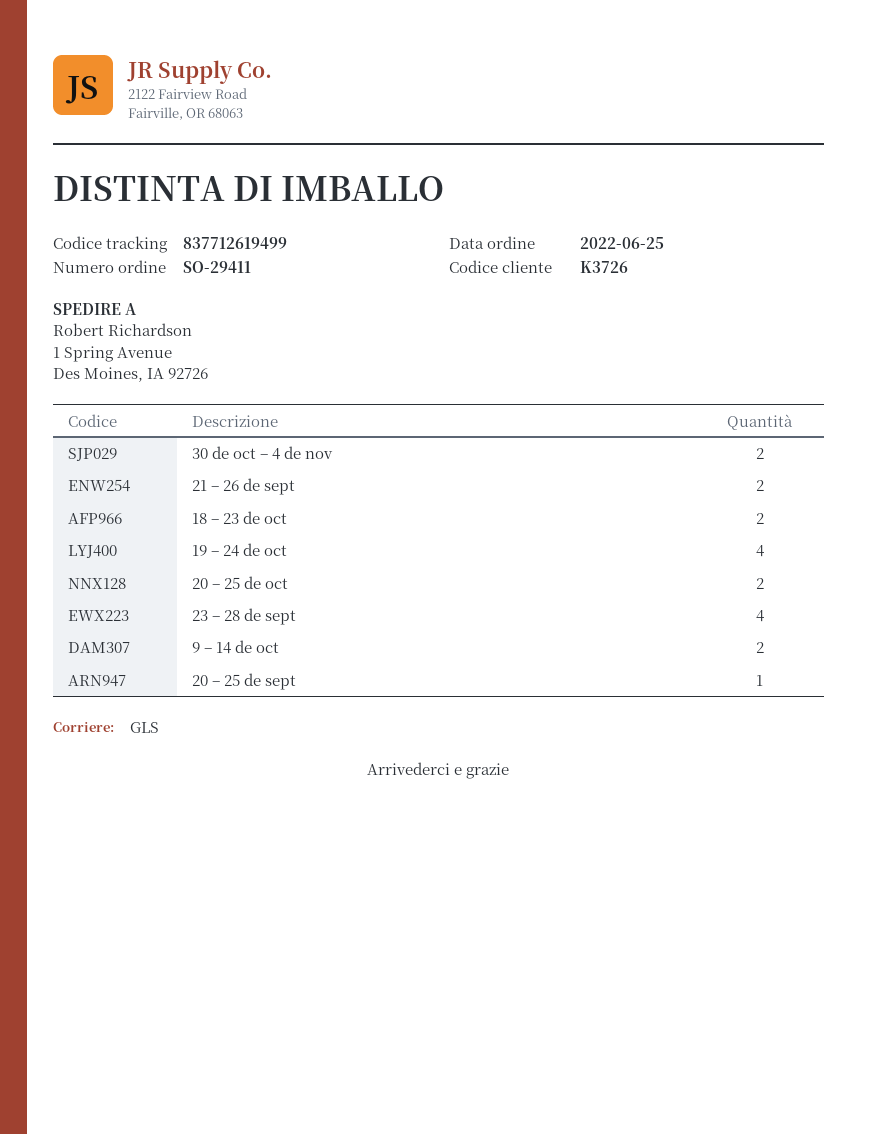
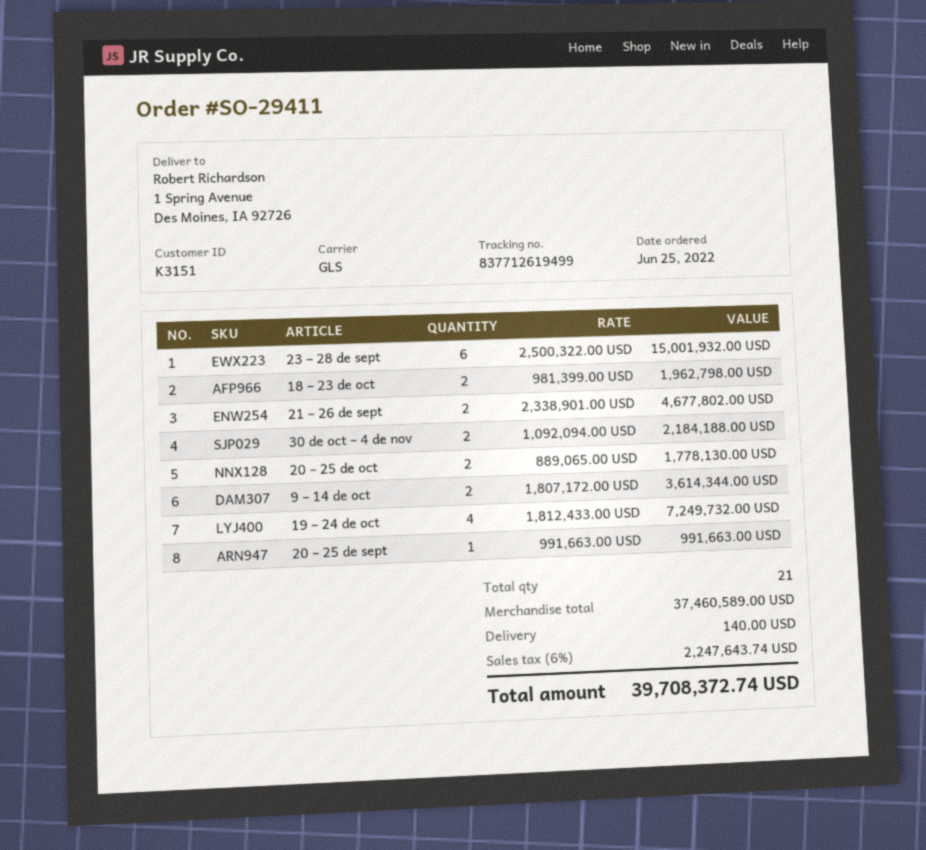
customer number: K3726 -> K3151
23 – 28 de sept: 4 -> 6

